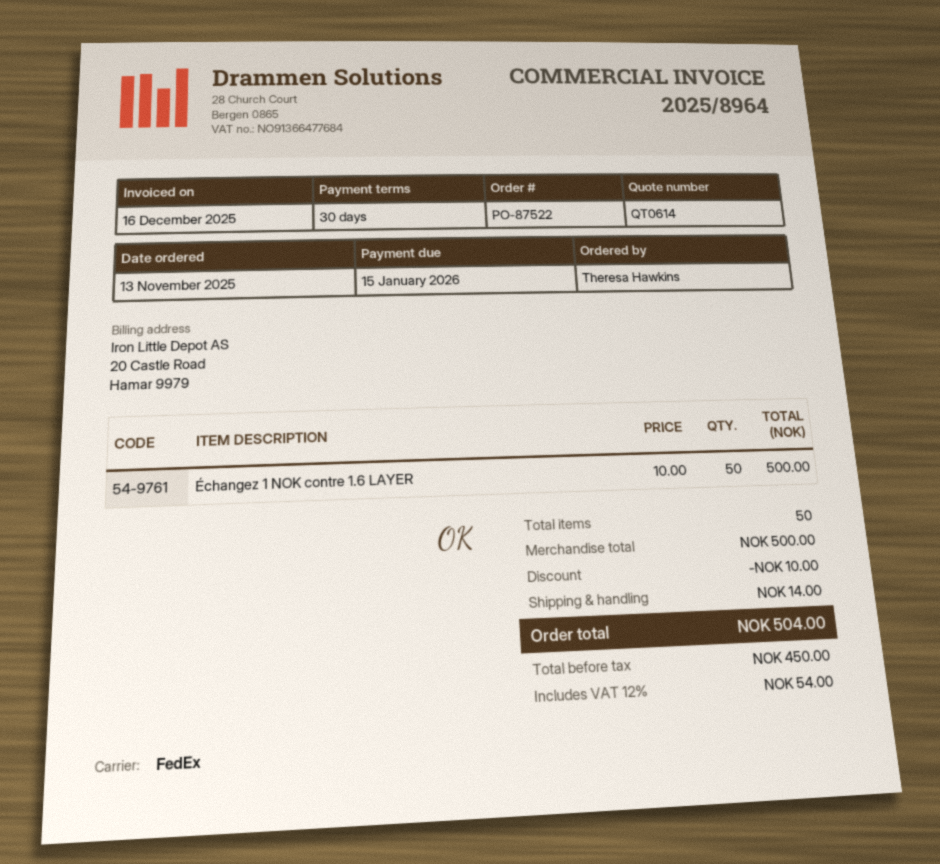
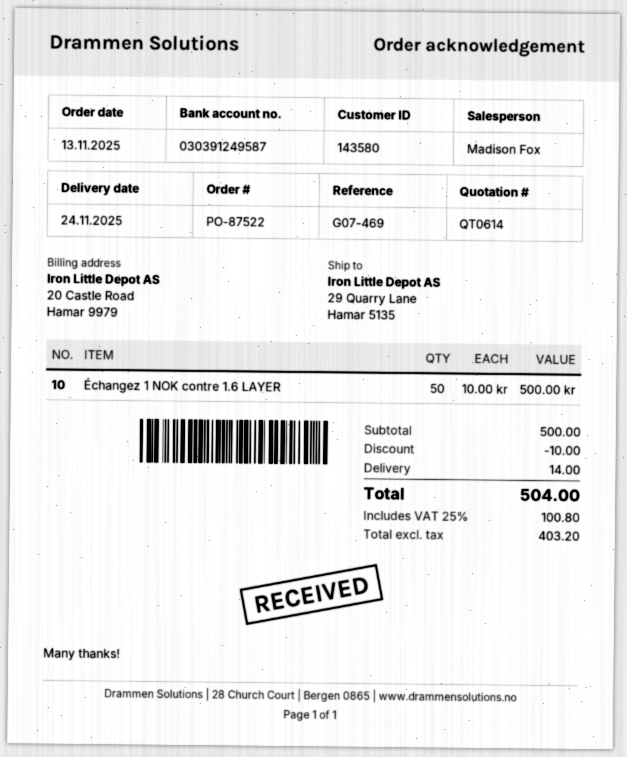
net: 450.00 -> 403.20
tax: 12% = 54.00 -> 25% = 100.80

